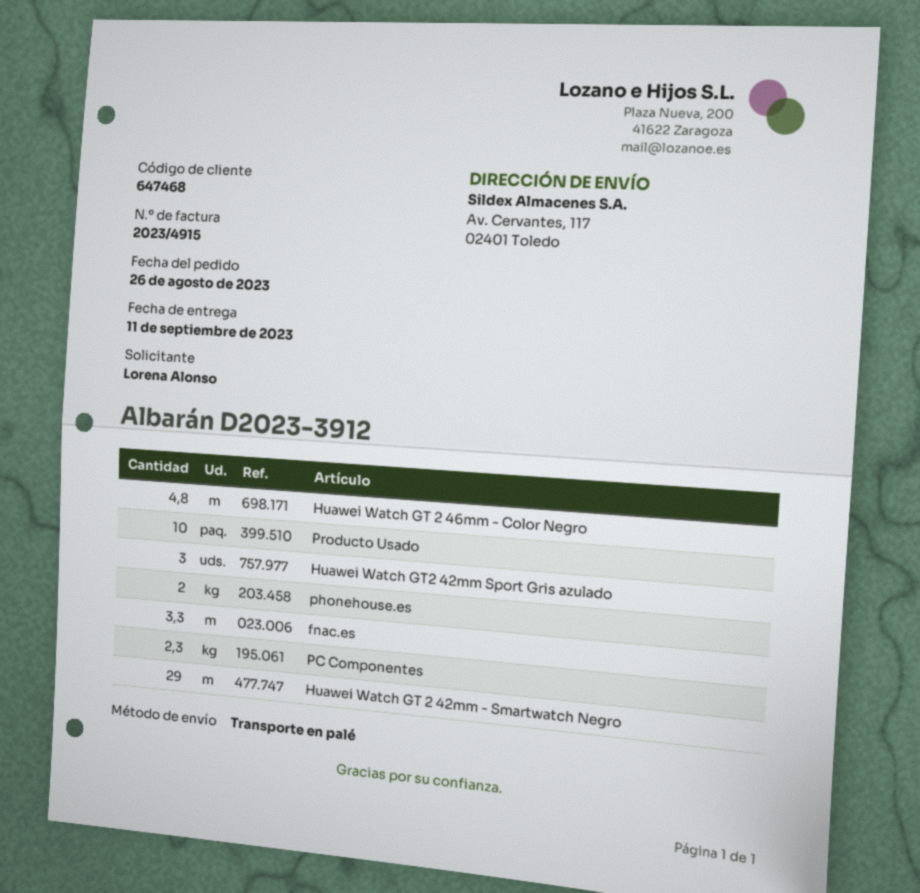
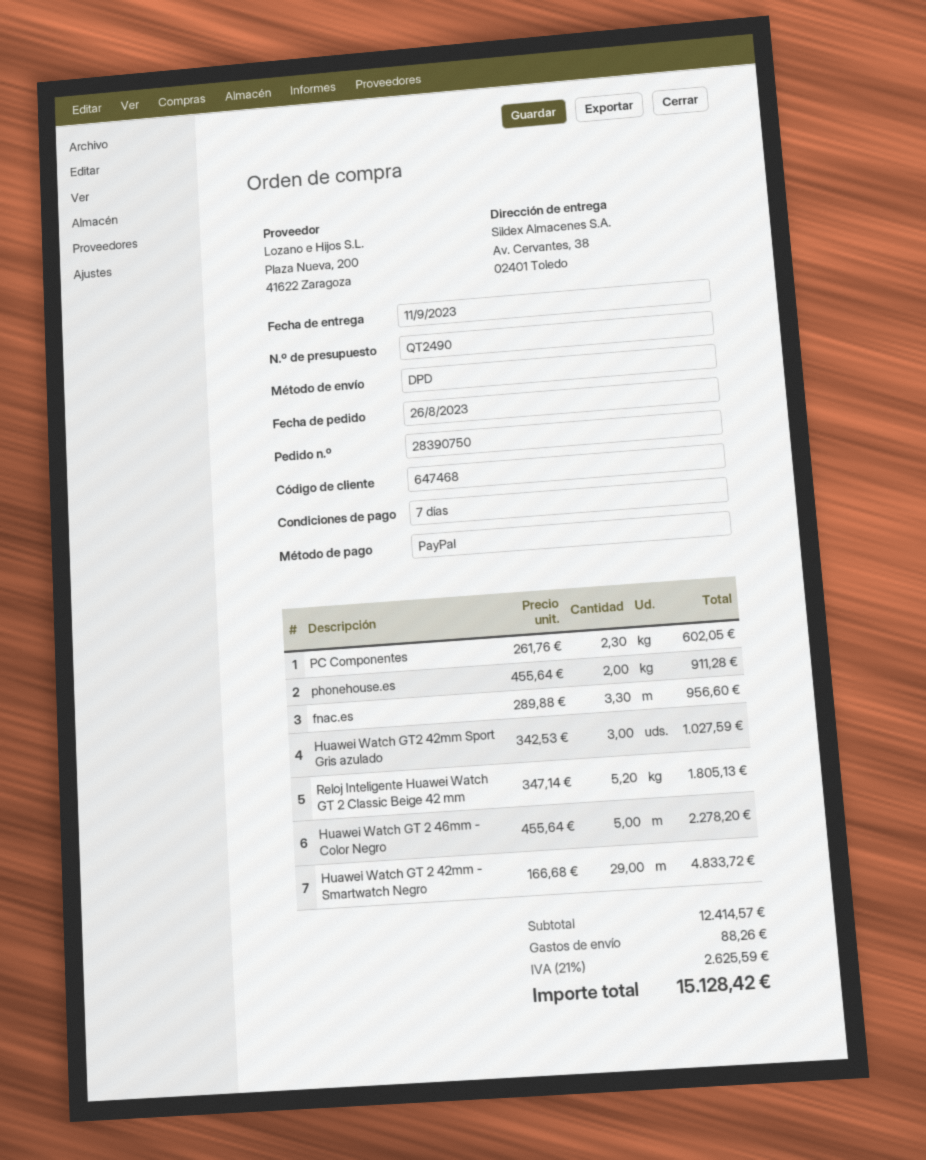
shipping method: pallet freight -> DPD
ship to: Av. Cervantes, 117, 02401 Toledo -> Av. Cervantes, 38, 02401 Toledo
Huawei Watch GT 2 46mm - Color Negro: 4.8 -> 5
Producto Usado: 10 -> none
Reloj Inteligente Huawei Watch GT 2 Classic Beige 42 mm: none -> 5.2

